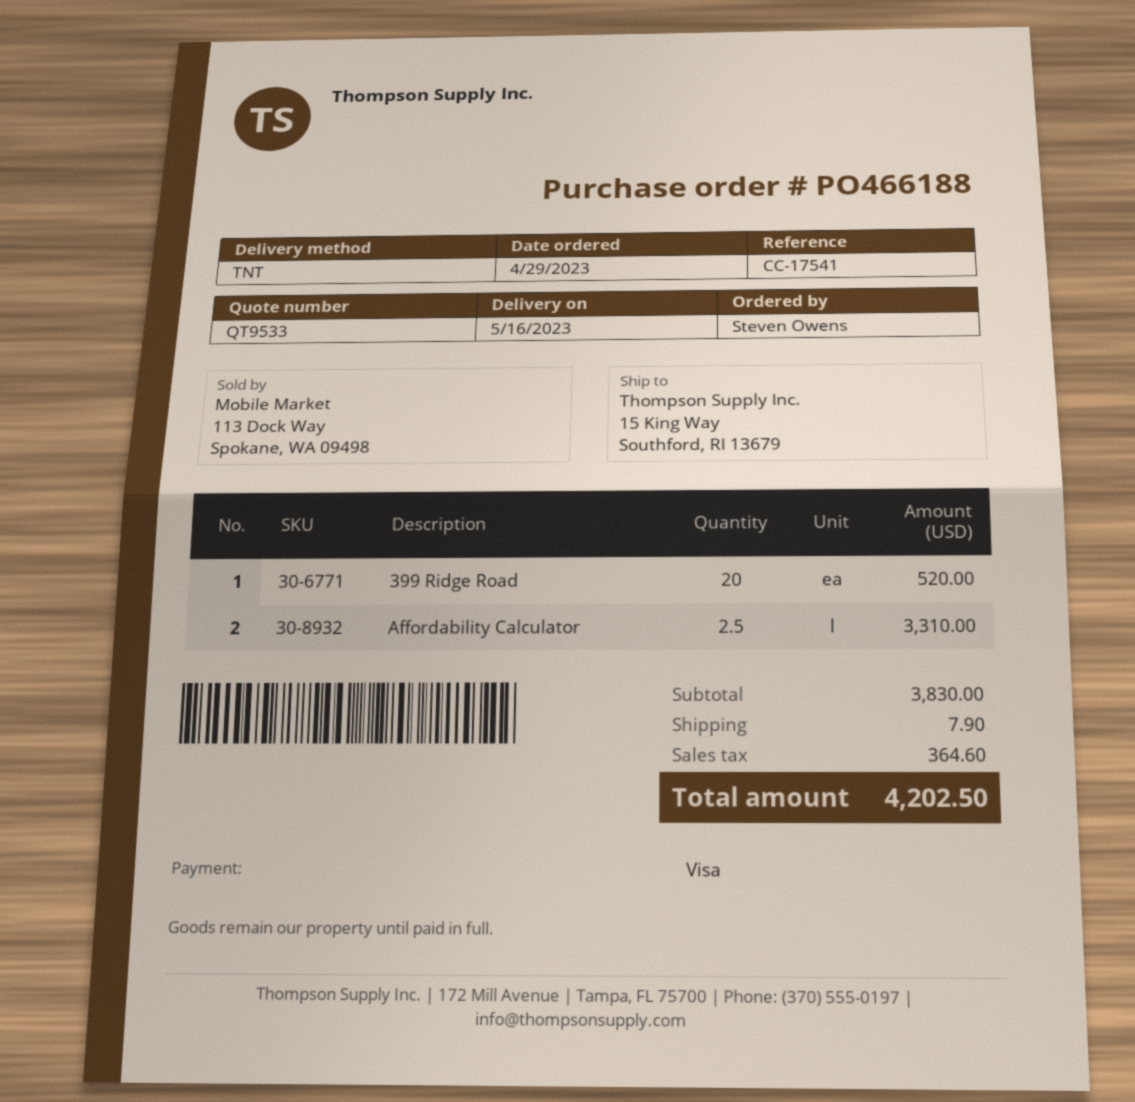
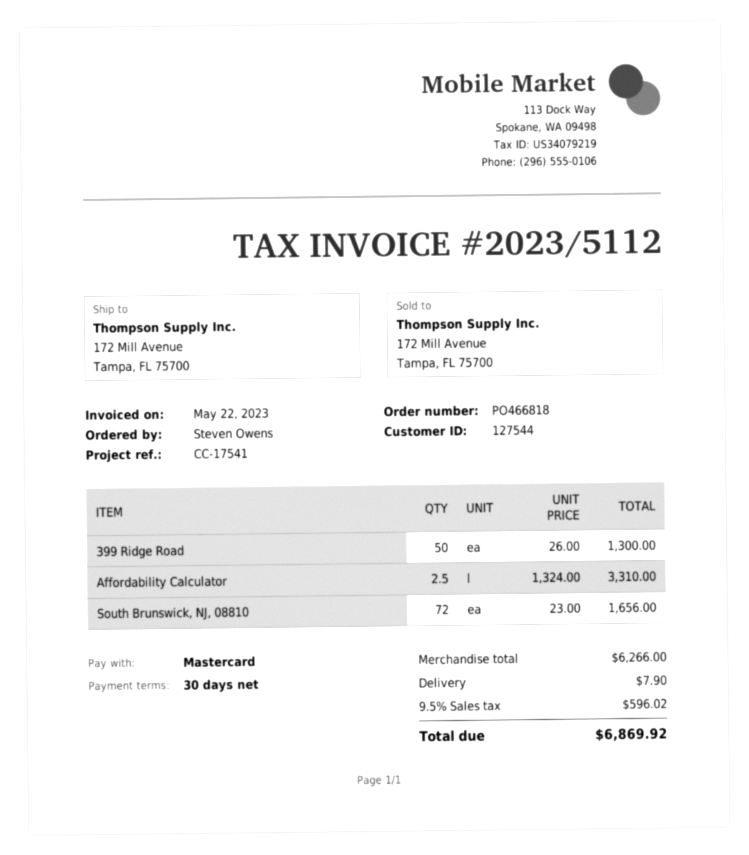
order number: PO466188 -> PO466818
payment method: Visa -> Mastercard
ship to: 15 King Way, Southford, RI 13679 -> 172 Mill Avenue, Tampa, FL 75700
399 Ridge Road: 20 for 520.00 -> 50 for 1300.00
South Brunswick, NJ, 08810: none -> 72 for 1656.00
subtotal: 3830.00 -> 6266.00
tax: 364.60 -> 596.02
total: 4202.50 -> 6869.92

